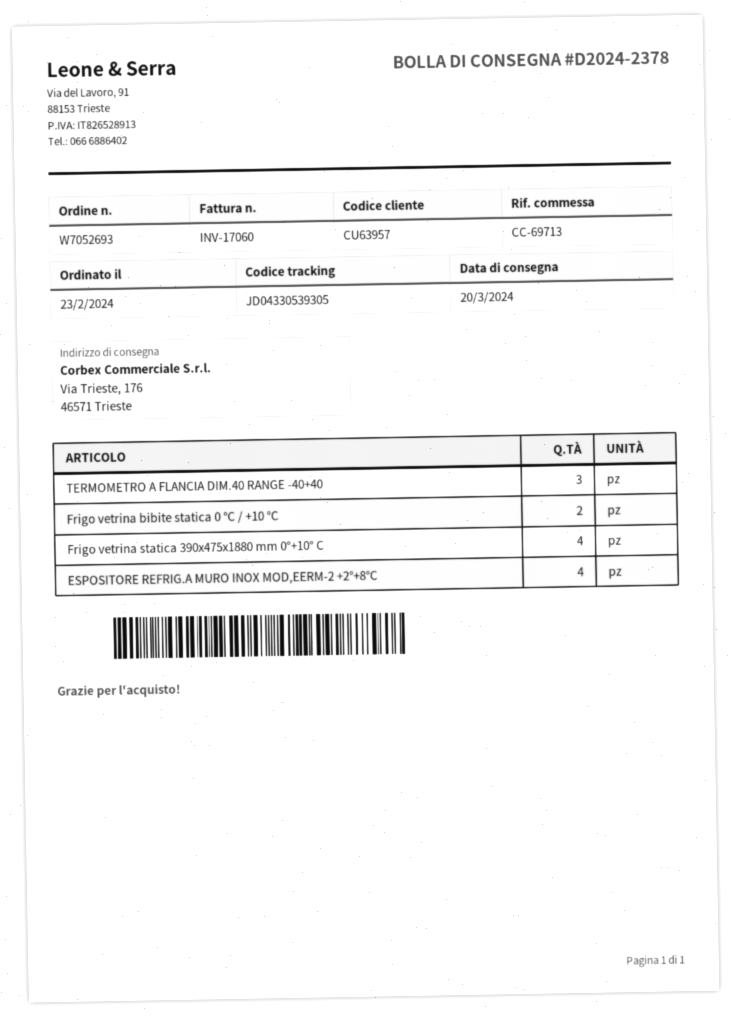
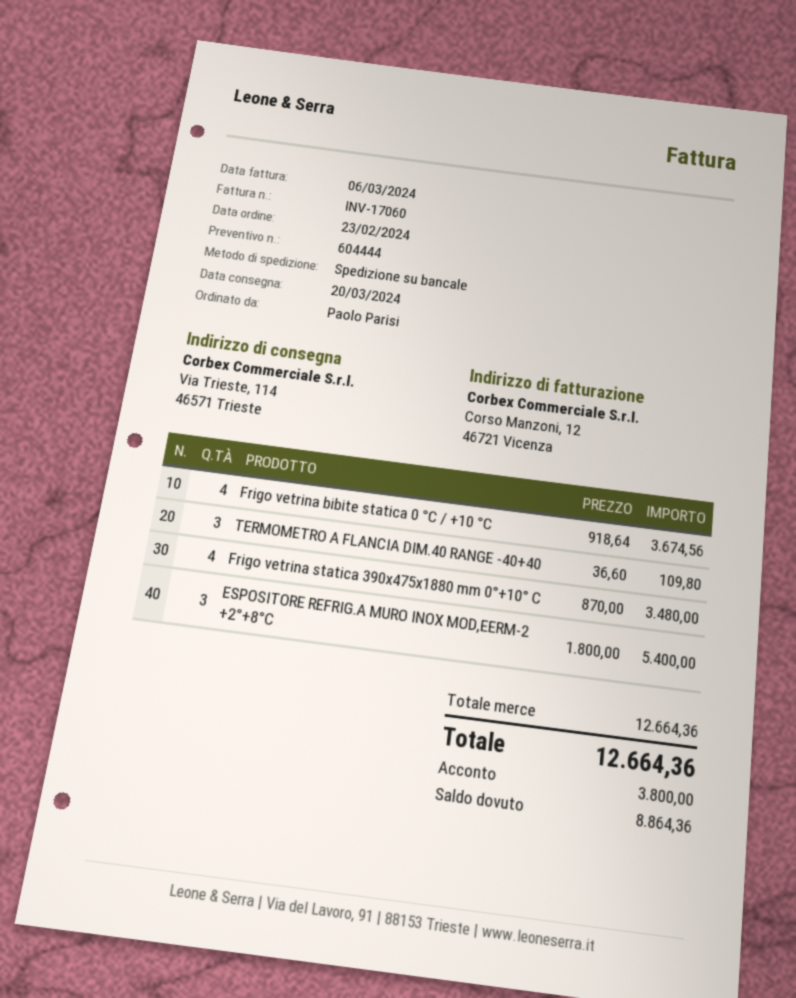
ship to: Via Trieste, 176, 46571 Trieste -> Via Trieste, 114, 46571 Trieste
Frigo vetrina bibite statica 0 °C / +10 °C: 2 -> 4
ESPOSITORE REFRIG.A MURO INOX MOD,EERM-2 +2°+8°C: 4 -> 3

